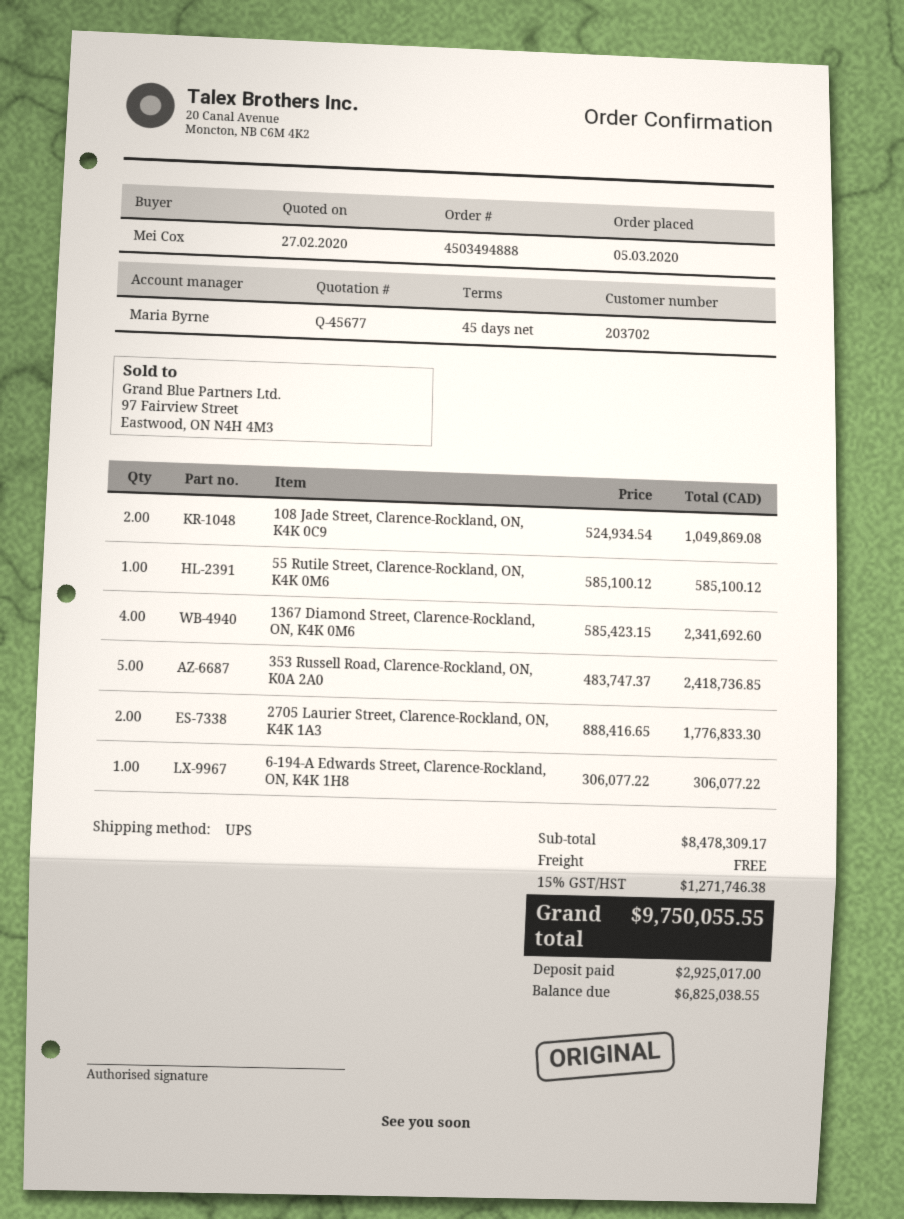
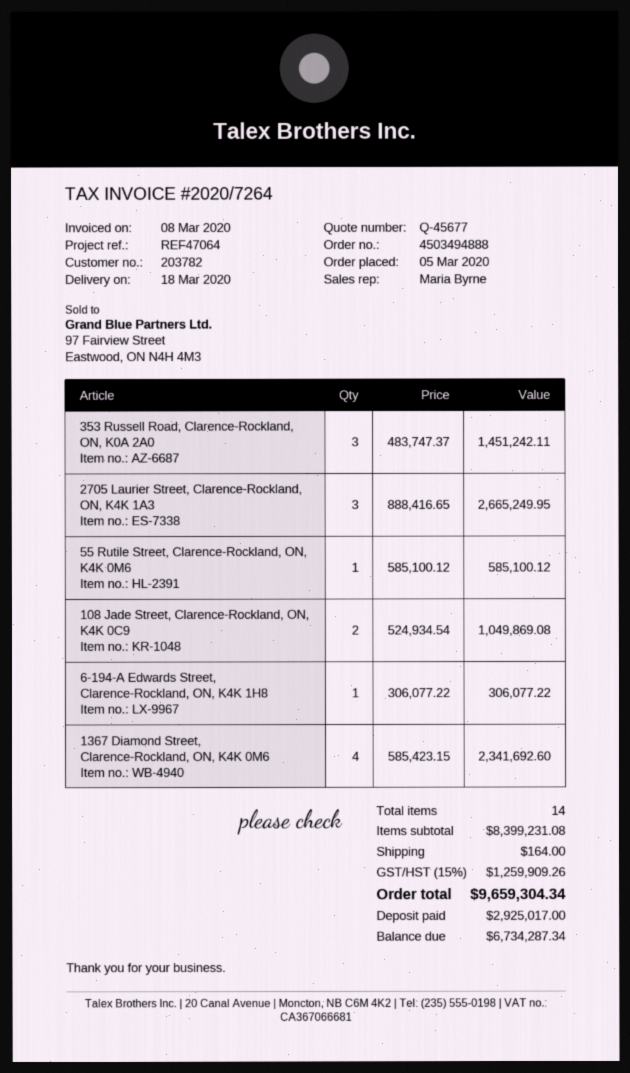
customer number: 203702 -> 203782
353 Russell Road, Clarence-Rockland, ON, K0A 2A0: 5 x 483747.37 = 2418736.85 -> 3 x 483747.37 = 1451242.11
2705 Laurier Street, Clarence-Rockland, ON, K4K 1A3: 2 x 888416.65 = 1776833.30 -> 3 x 888416.65 = 2665249.95
subtotal: 8478309.17 -> 8399231.08
shipping: 0.00 -> 164.00
tax: 15% = 1271746.38 -> 15% = 1259909.26
total: 9750055.55 -> 9659304.34
balance: 6825038.55 -> 6734287.34

